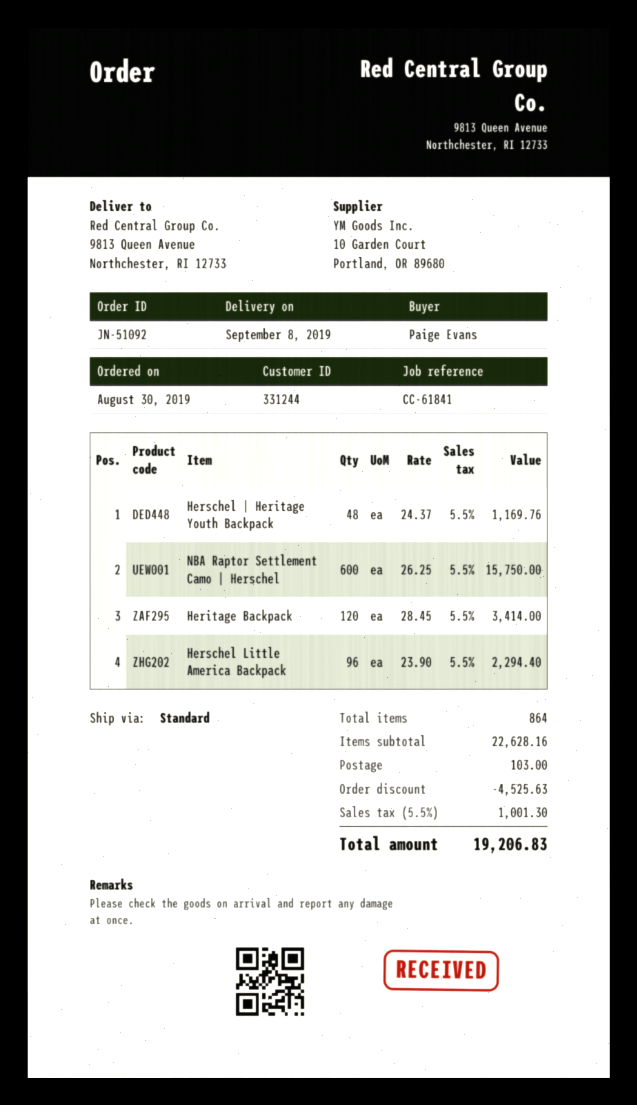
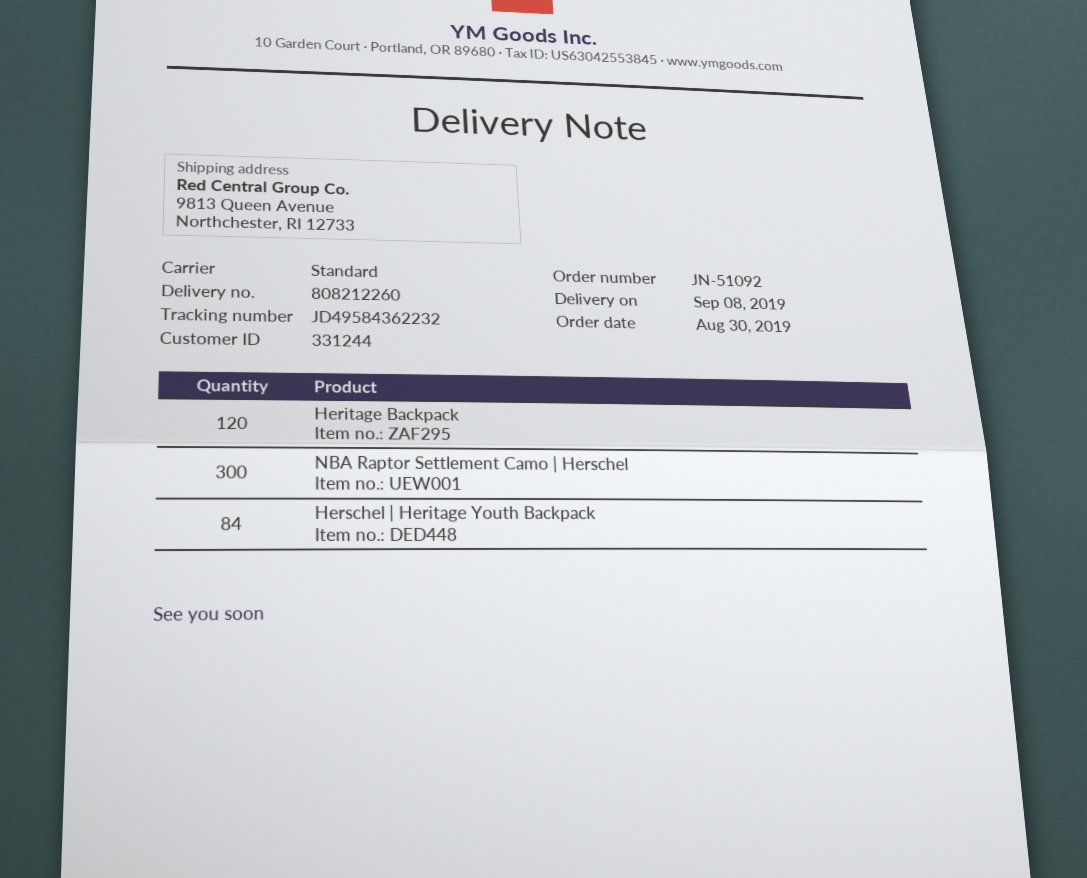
Herschel | Heritage Youth Backpack: 48 -> 84
NBA Raptor Settlement Camo | Herschel: 600 -> 300
Herschel Little America Backpack: 96 -> none

